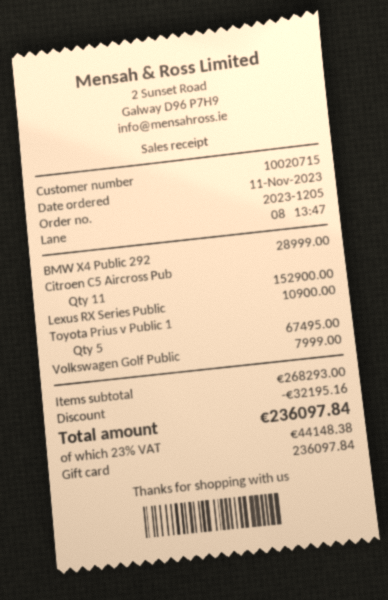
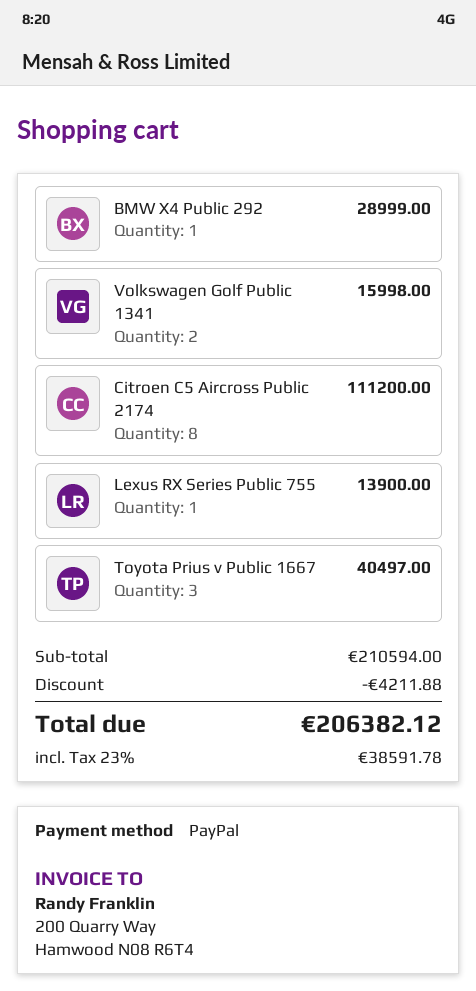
payment method: gift card -> PayPal
Citroen C5 Aircross Pub: 11 for 152900.00 -> 8 for 111200.00
Lexus RX Series Public: 1 for 10900.00 -> 1 for 13900.00
Toyota Prius v Public 1: 5 for 67495.00 -> 3 for 40497.00
Volkswagen Golf Public: 1 for 7999.00 -> 2 for 15998.00
subtotal: 268293.00 -> 210594.00
discount: 32195.16 -> 4211.88
tax: 23% = 44148.38 -> 23% = 38591.78
total: 236097.84 -> 206382.12

